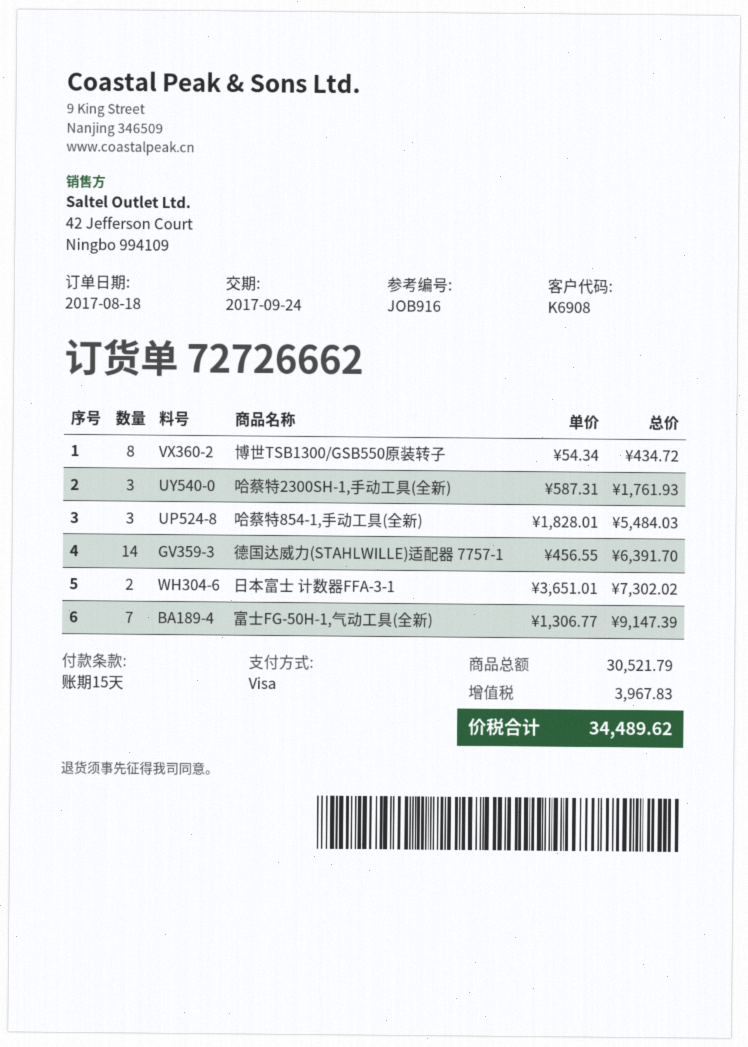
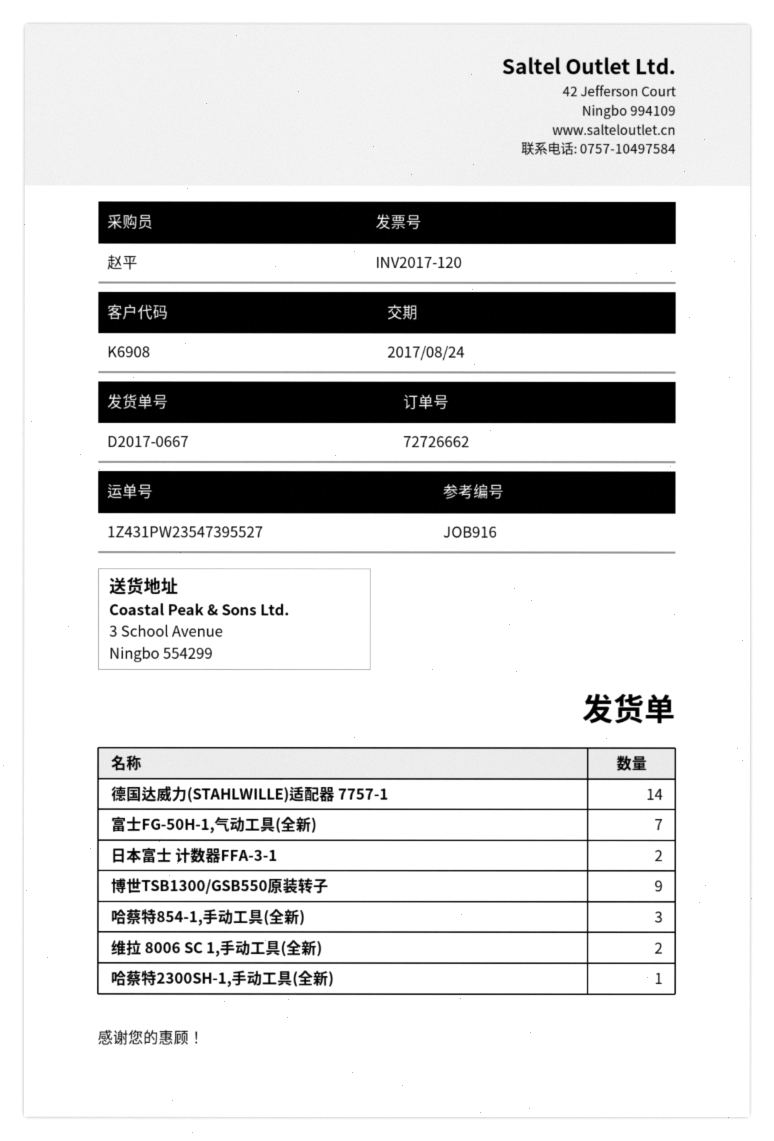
delivery date: 2017-09-24 -> 2017-08-24
博世TSB1300/GSB550原装转子: 8 -> 9
哈蔡特2300SH-1,手动工具(全新): 3 -> 1
维拉 8006 SC 1,手动工具(全新): none -> 2

